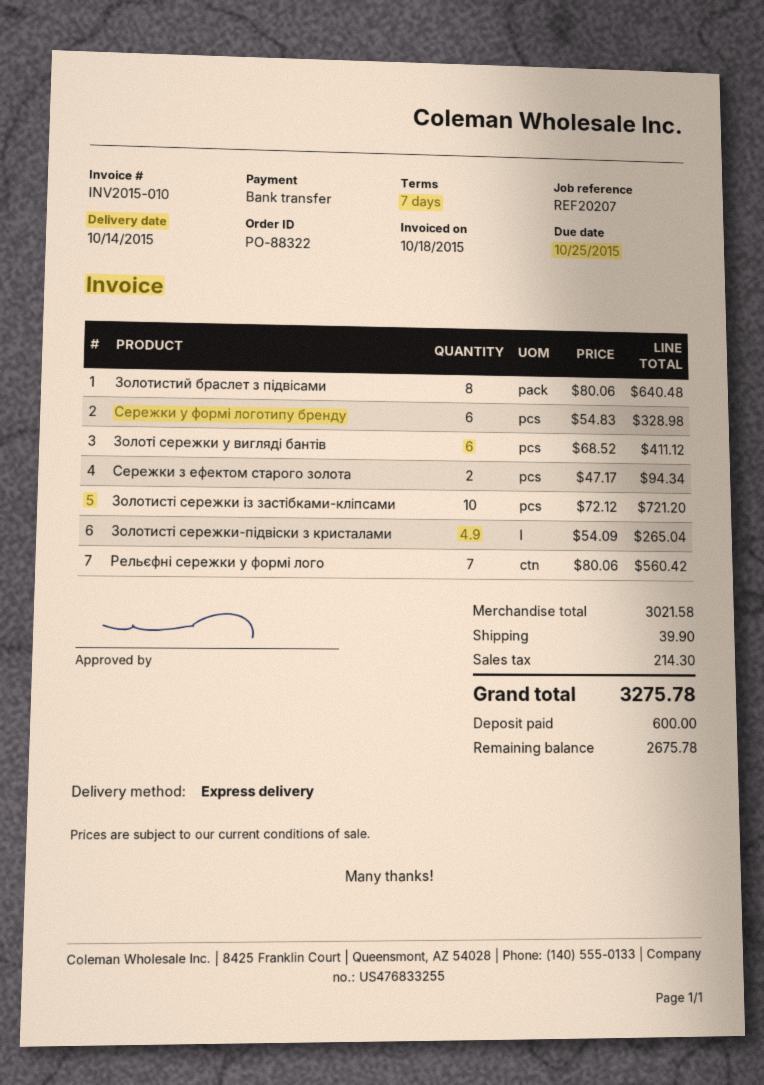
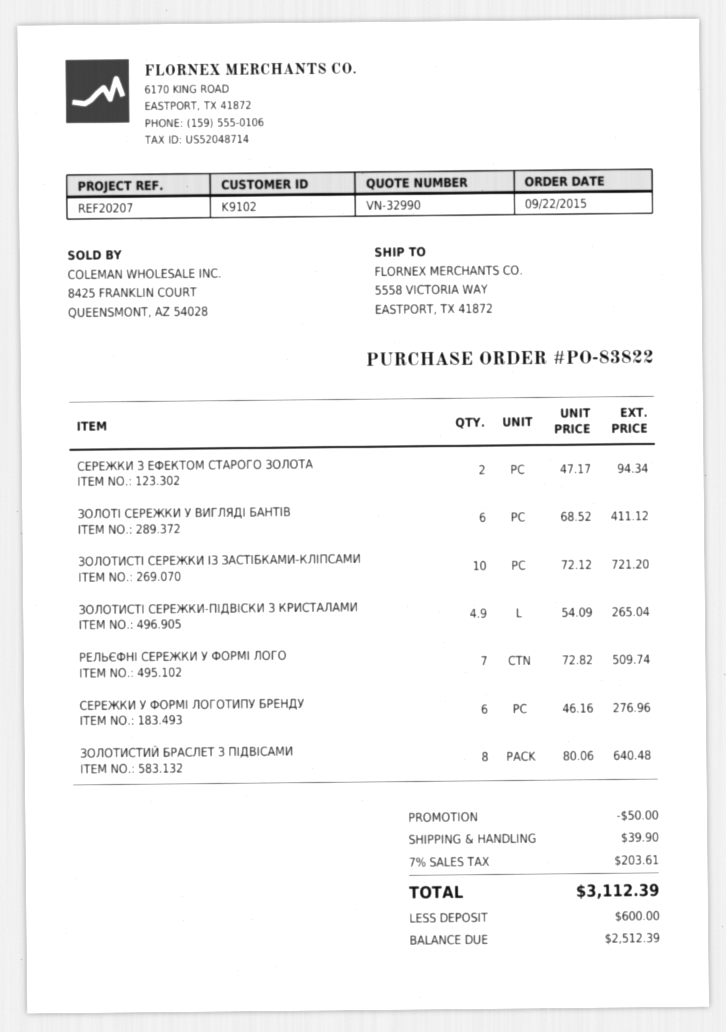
order number: PO-88322 -> PO-83822
Сережки у формі логотипу бренду: 6 x 54.83 = 328.98 -> 6 x 46.16 = 276.96
Рельєфні сережки у формі лого: 7 x 80.06 = 560.42 -> 7 x 72.82 = 509.74
discount: none -> 50.00
tax: 214.30 -> 203.61
total: 3275.78 -> 3112.39
balance: 2675.78 -> 2512.39

